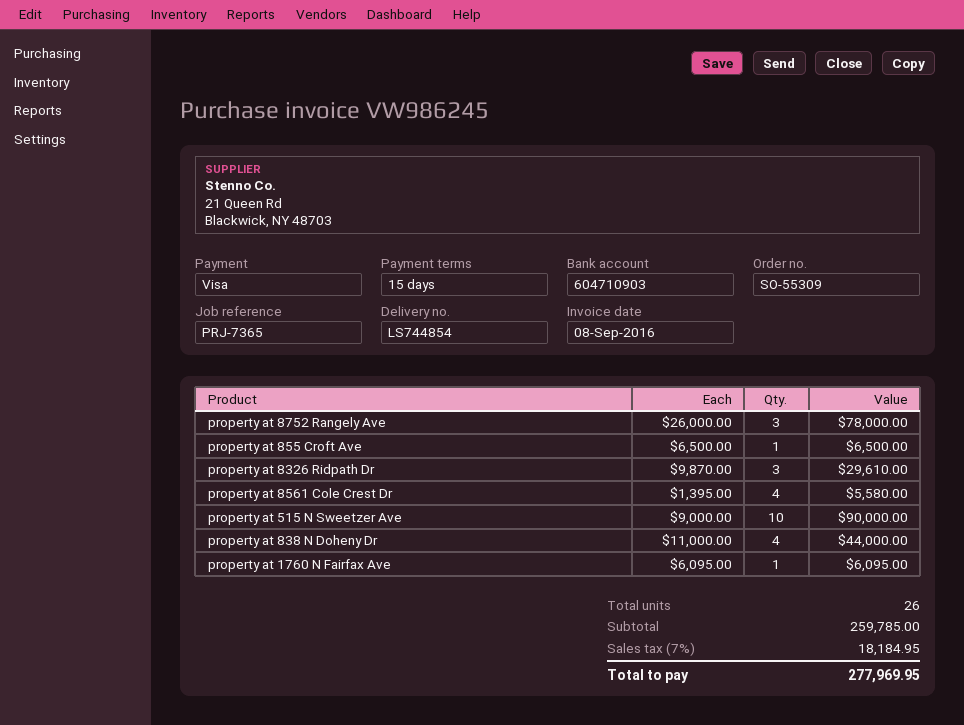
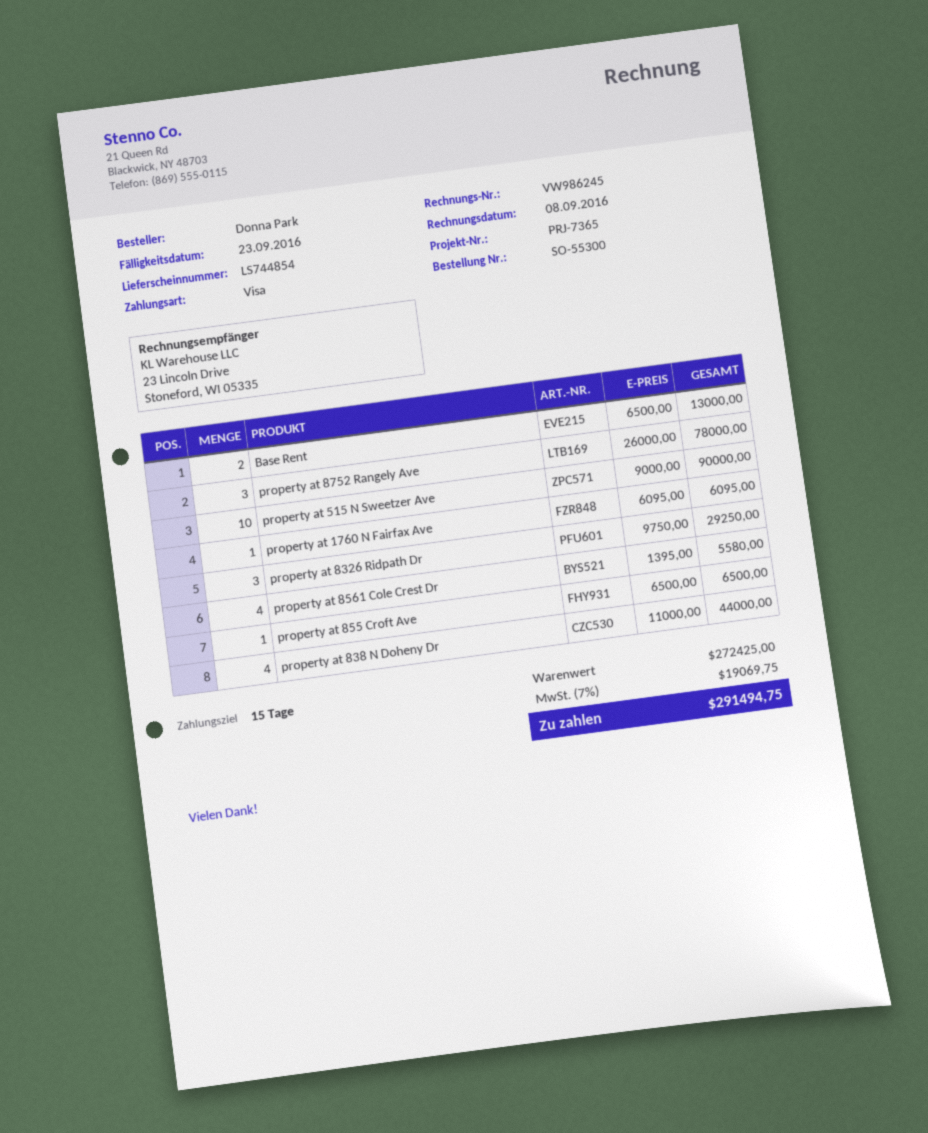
order number: SO-55309 -> SO-55300
property at 8326 Ridpath Dr: 3 x 9870.00 = 29610.00 -> 3 x 9750.00 = 29250.00
Base Rent: none -> 2 x 6500.00 = 13000.00
subtotal: 259785.00 -> 272425.00
tax: 7% = 18184.95 -> 7% = 19069.75
total: 277969.95 -> 291494.75

